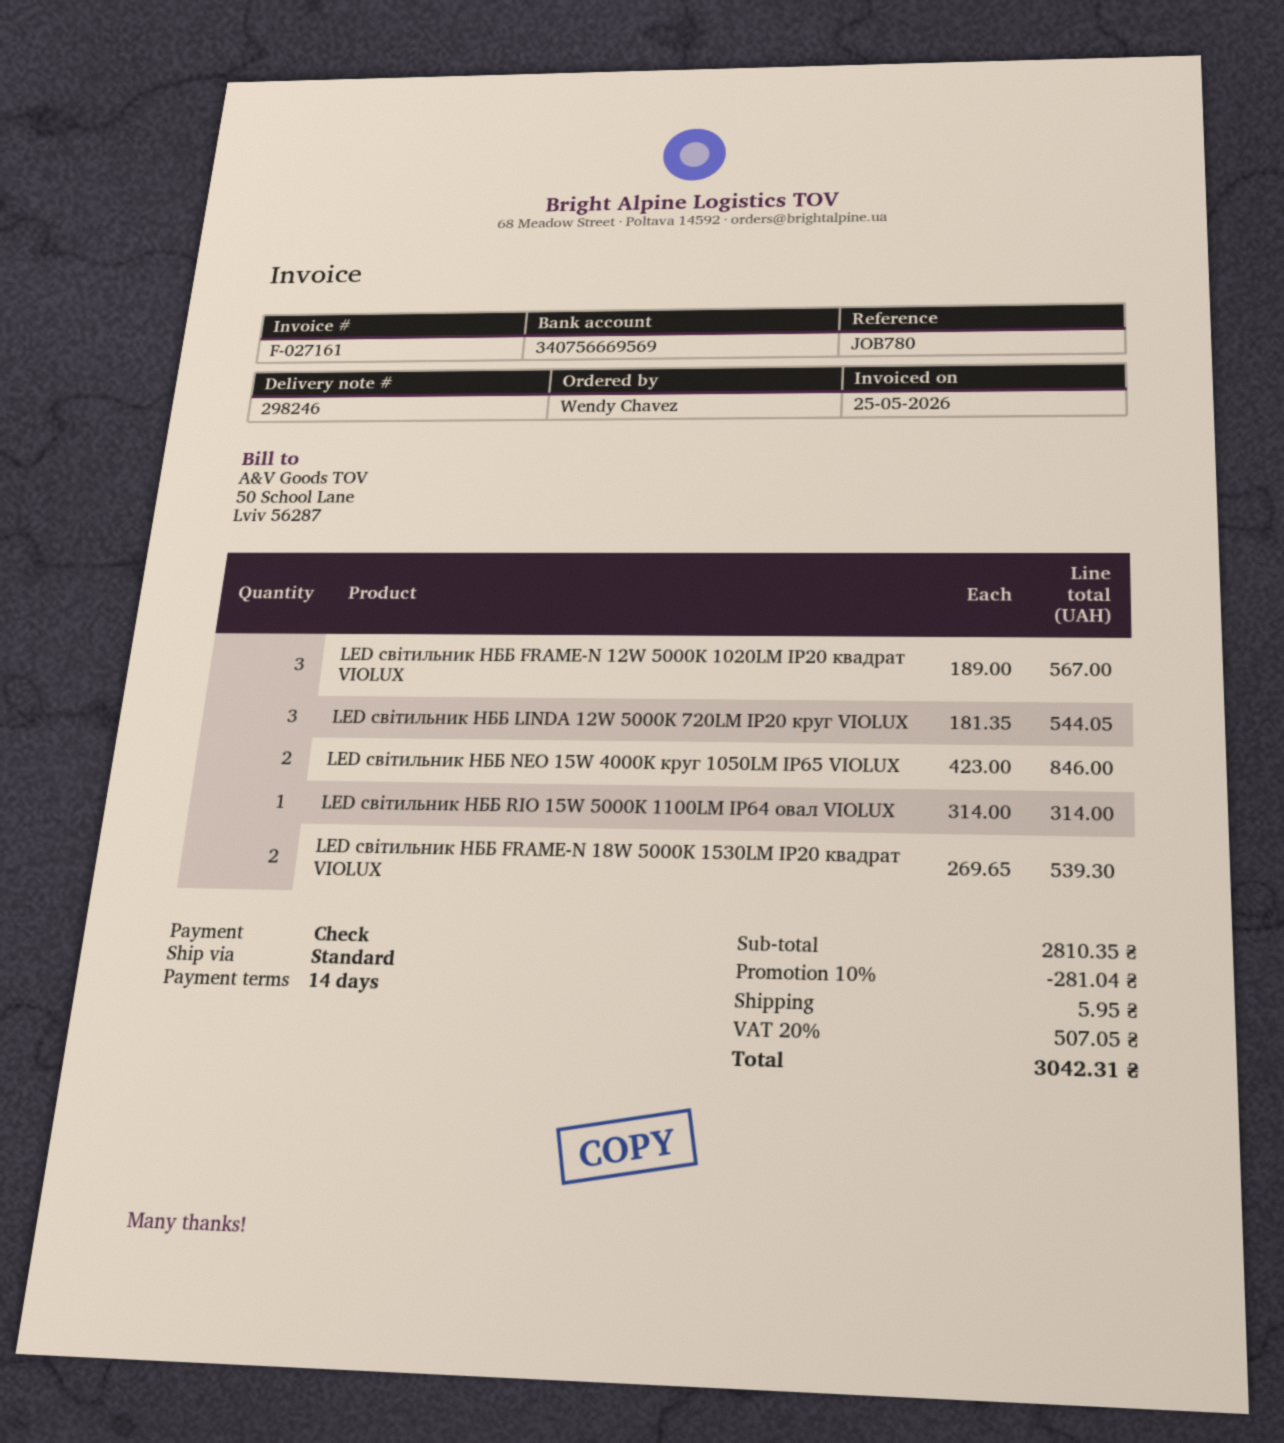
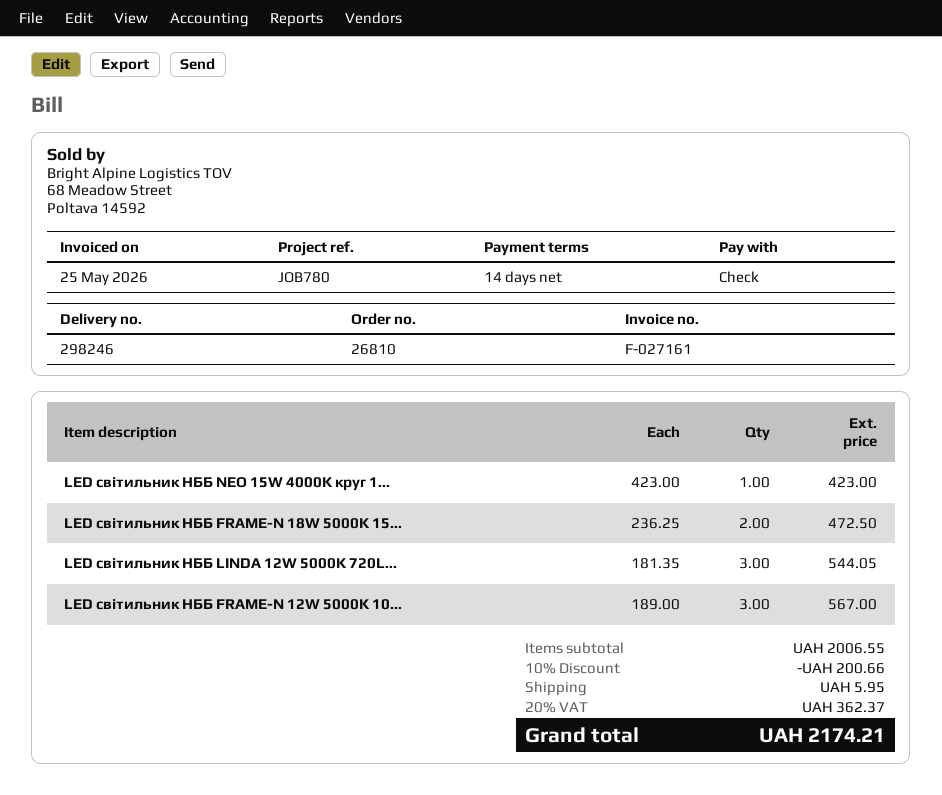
LED світильник НББ NEO 15W 4000K круг 1050LM IP65 VIOLUX: 2 x 423.00 = 846.00 -> 1 x 423.00 = 423.00
LED світильник НББ RIO 15W 5000K 1100LM IP64 овал VIOLUX: 1 x 314.00 = 314.00 -> none
LED світильник НББ FRAME-N 18W 5000K 1530LM IP20 квадрат VIOLUX: 2 x 269.65 = 539.30 -> 2 x 236.25 = 472.50
subtotal: 2810.35 -> 2006.55
discount: 10% = 281.04 -> 10% = 200.66
tax: 20% = 507.05 -> 20% = 362.37
total: 3042.31 -> 2174.21

